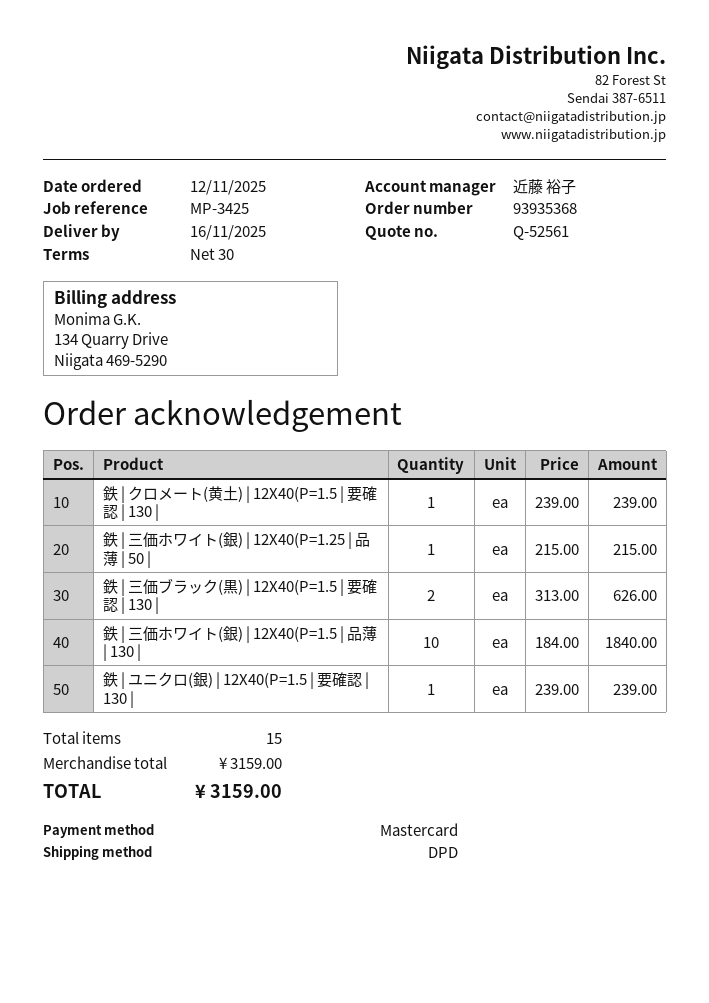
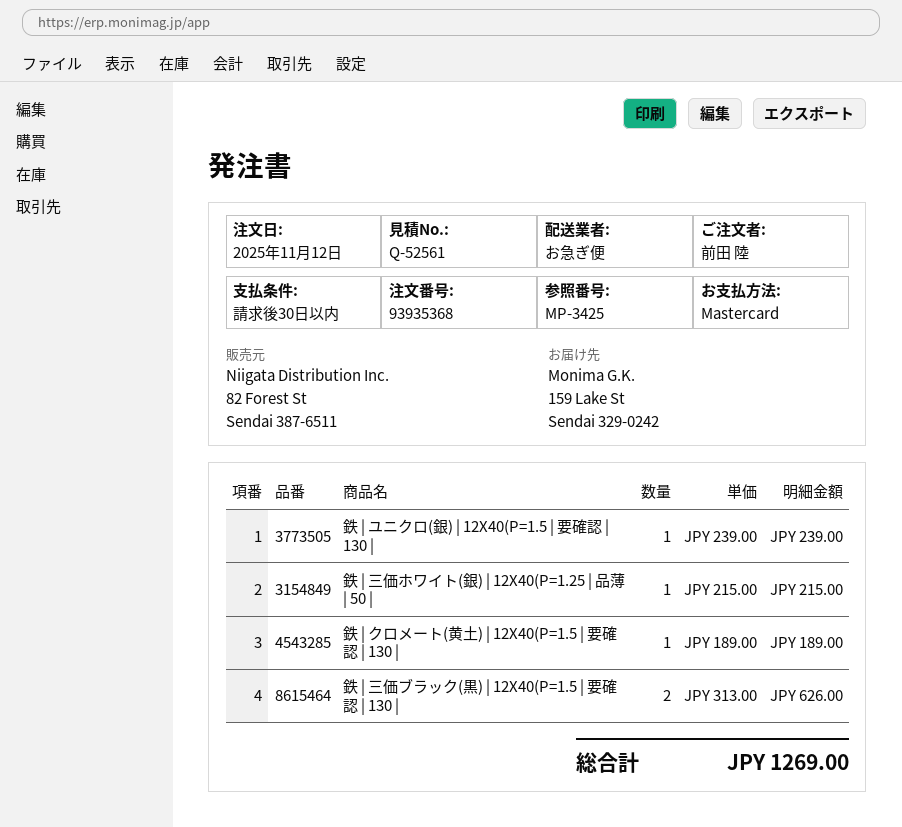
shipping method: DPD -> express
鉄 | クロメート(黄土) | 12X40(P=1.5 | 要確認 | 130 |: 1 x 239.00 = 239.00 -> 1 x 189.00 = 189.00
鉄 | 三価ホワイト(銀) | 12X40(P=1.5 | 品薄 | 130 |: 10 x 184.00 = 1840.00 -> none
total: 3159.00 -> 1269.00

